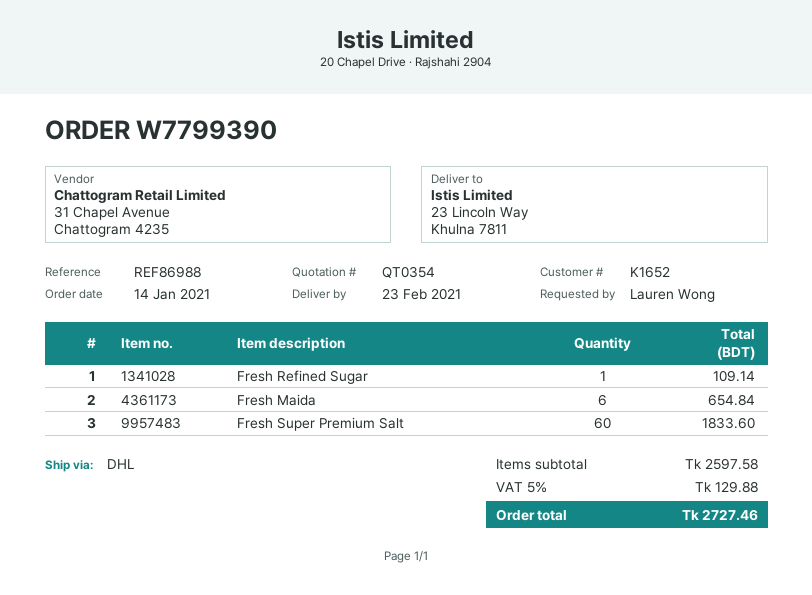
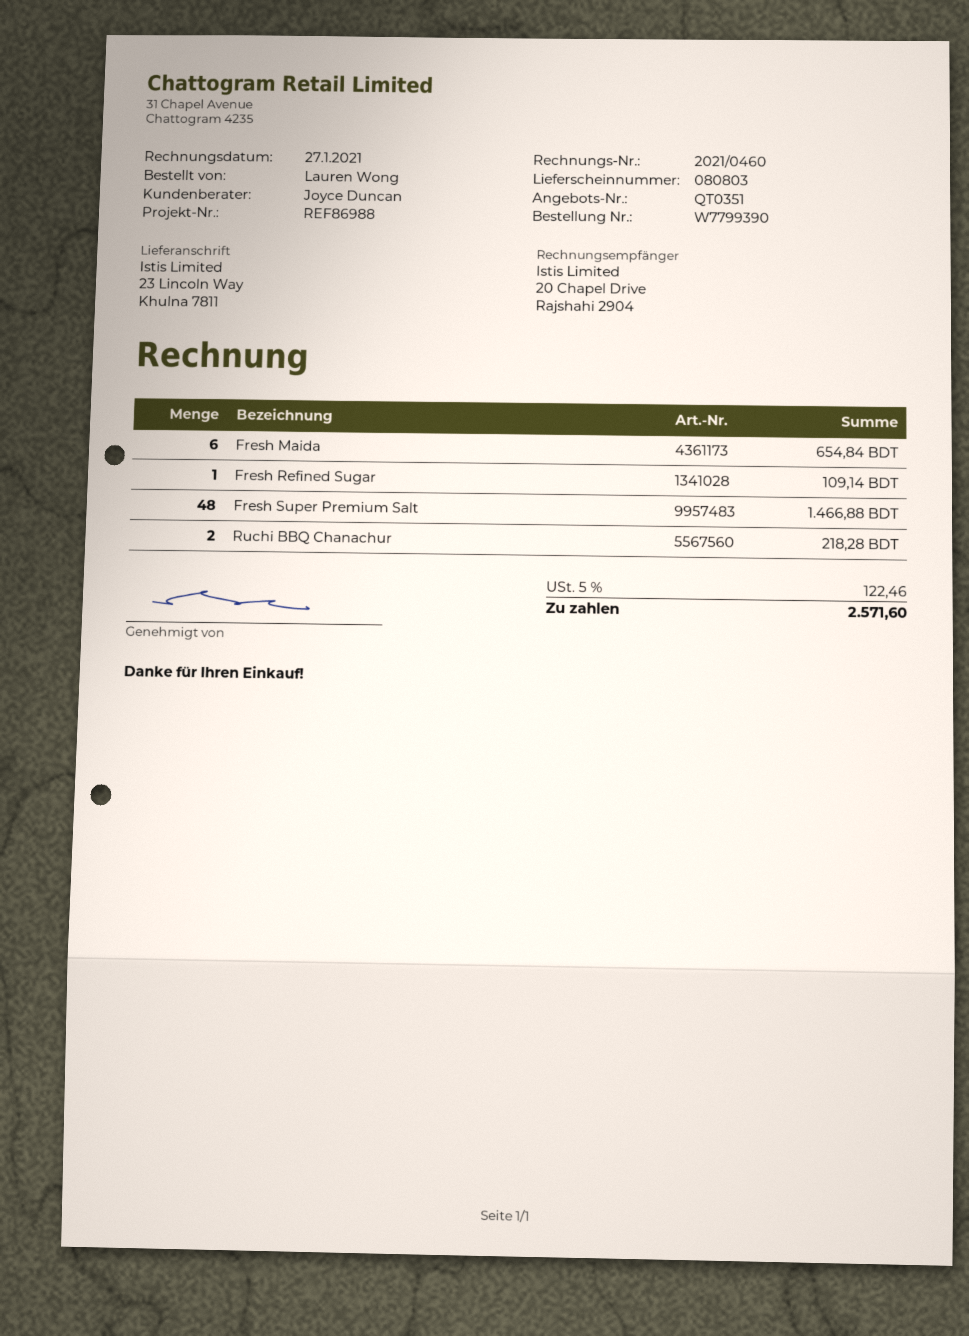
quote number: QT0354 -> QT0351
Fresh Super Premium Salt: 60 for 1833.60 -> 48 for 1466.88
Ruchi BBQ Chanachur: none -> 2 for 218.28
tax: 5% = 129.88 -> 5% = 122.46
total: 2727.46 -> 2571.60

